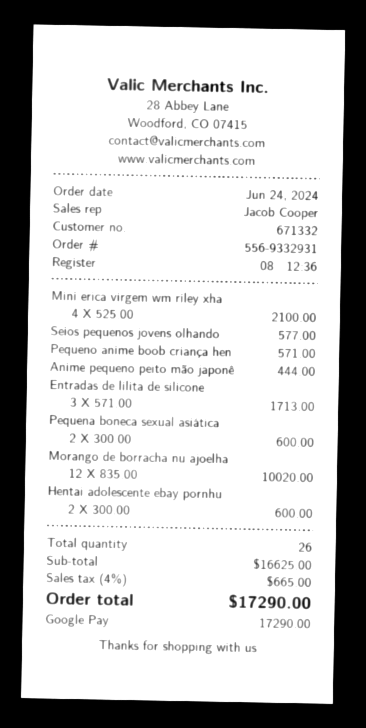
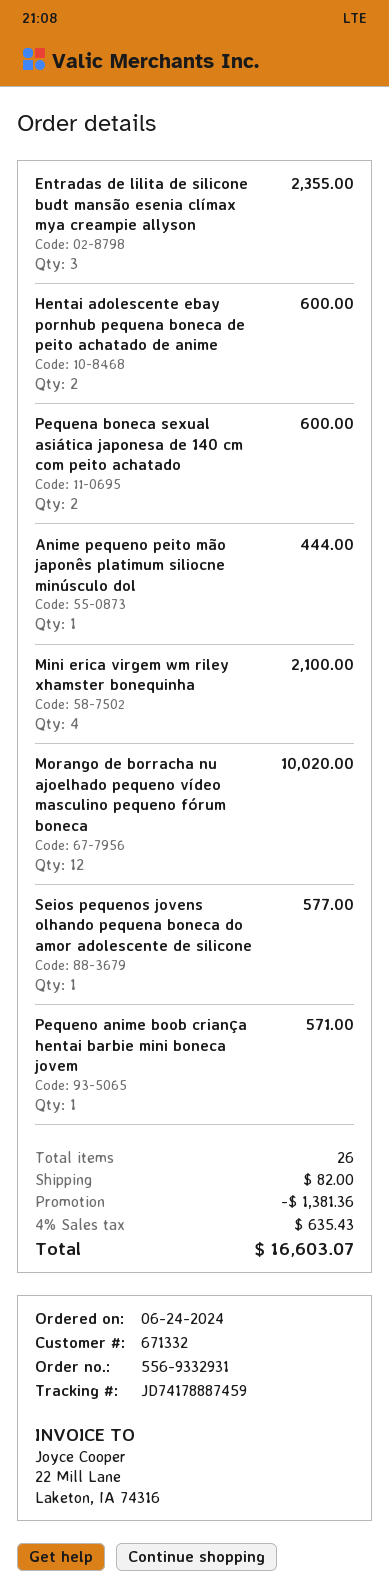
Entradas de lilita de silicone: 3 for 1713.00 -> 3 for 2355.00
discount: none -> 1381.36
shipping: none -> 82.00
tax: 4% = 665.00 -> 4% = 635.43
total: 17290.00 -> 16603.07

